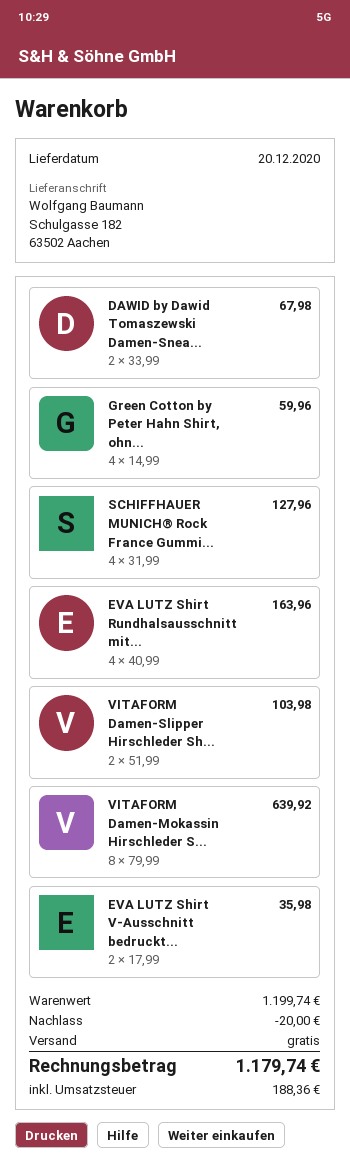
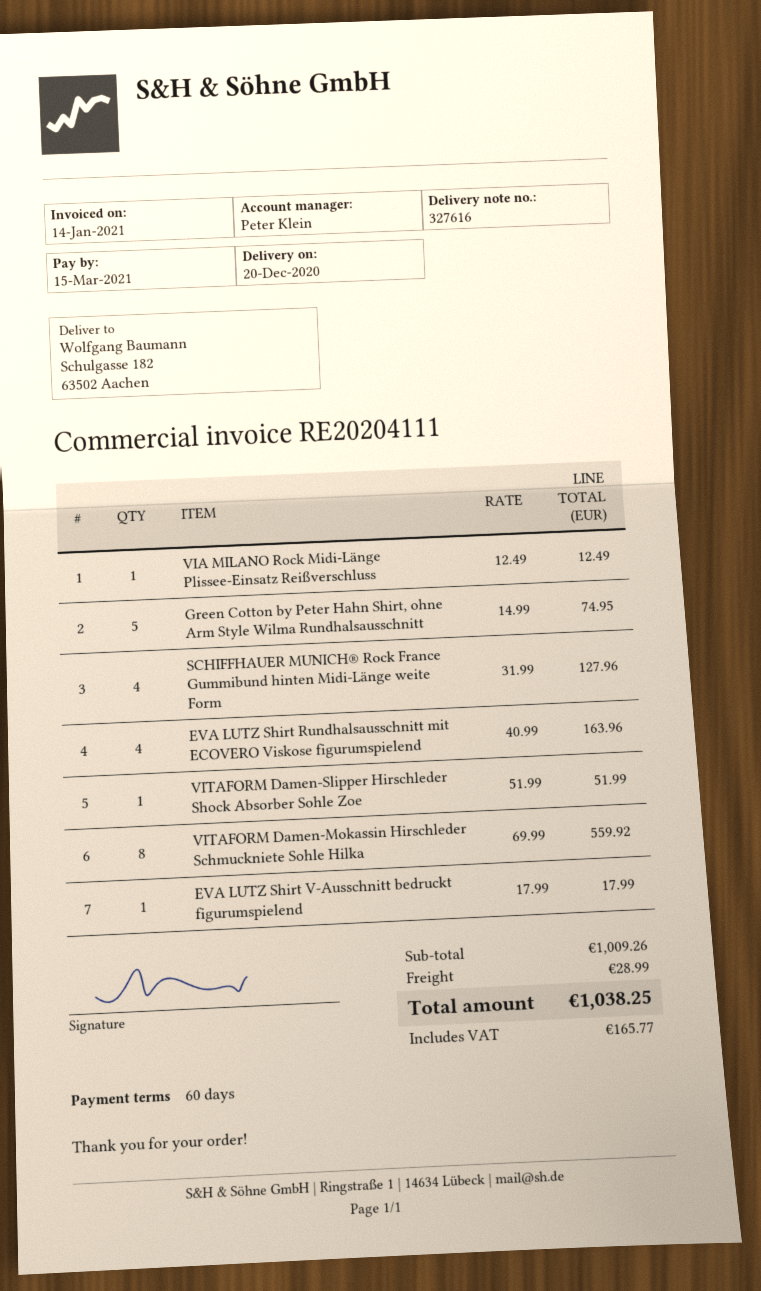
DAWID by Dawid Tomaszewski Damen-Snea...: 2 x 33.99 = 67.98 -> none
Green Cotton by Peter Hahn Shirt, ohn...: 4 x 14.99 = 59.96 -> 5 x 14.99 = 74.95
VITAFORM Damen-Slipper Hirschleder Sh...: 2 x 51.99 = 103.98 -> 1 x 51.99 = 51.99
VITAFORM Damen-Mokassin Hirschleder S...: 8 x 79.99 = 639.92 -> 8 x 69.99 = 559.92
EVA LUTZ Shirt V-Ausschnitt bedruckt...: 2 x 17.99 = 35.98 -> 1 x 17.99 = 17.99
VIA MILANO Rock Midi-Länge Plissee-Einsatz Reißverschluss: none -> 1 x 12.49 = 12.49
subtotal: 1199.74 -> 1009.26
discount: 20.00 -> none
shipping: 0.00 -> 28.99
tax: 188.36 -> 165.77
total: 1179.74 -> 1038.25

